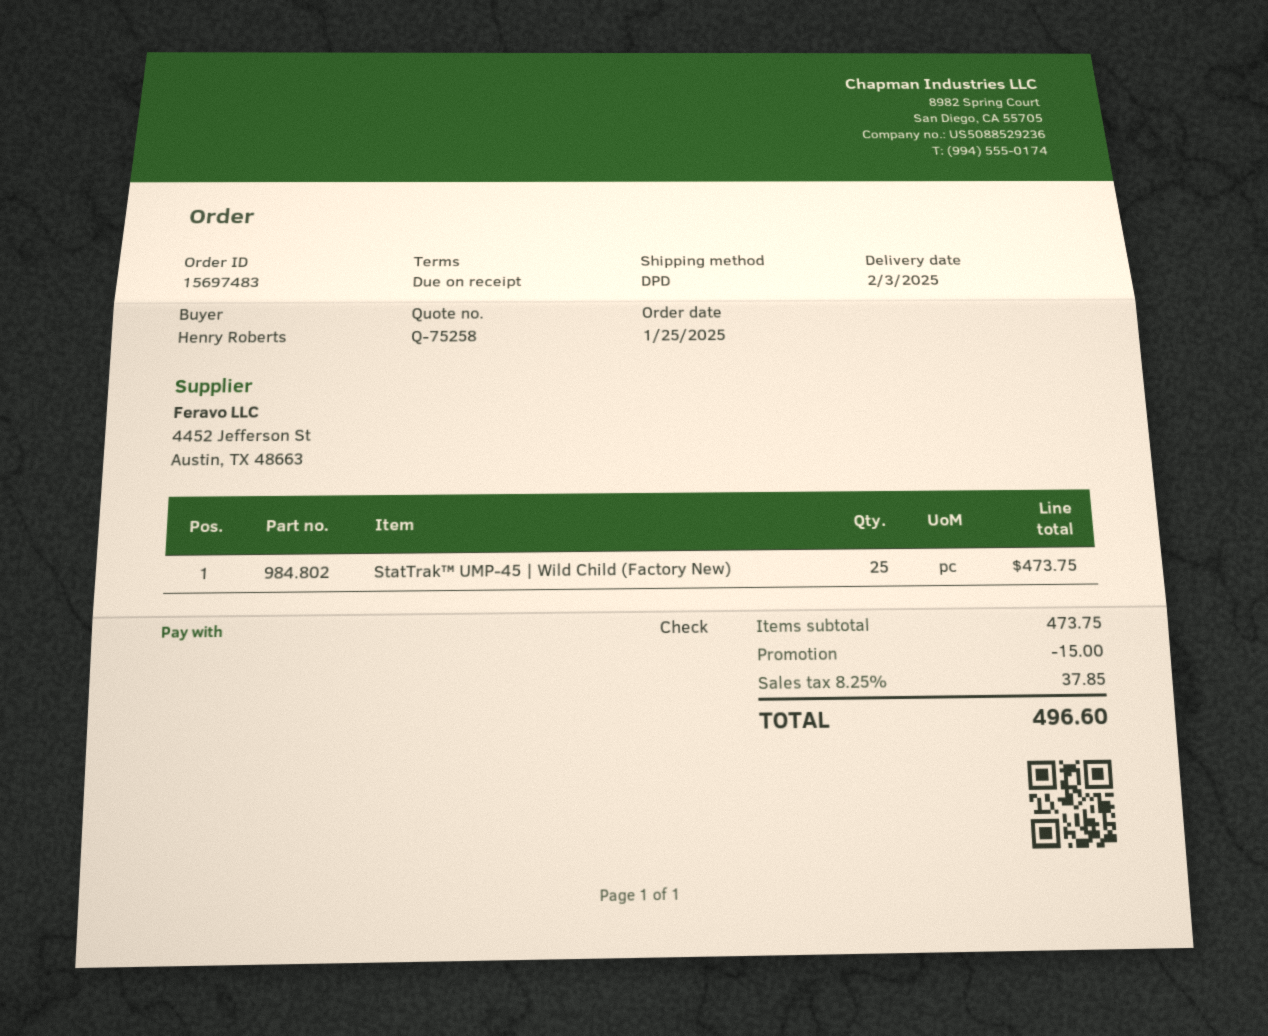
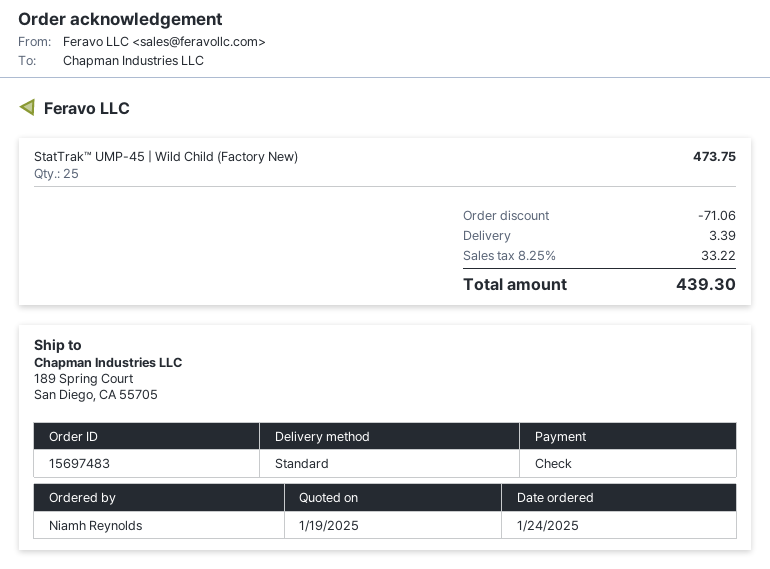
order date: 2025-01-25 -> 2025-01-24
ordered by: Henry Roberts -> Niamh Reynolds
shipping method: DPD -> standard
discount: 15.00 -> 71.06
shipping: none -> 3.39
tax: 8.25% = 37.85 -> 8.25% = 33.22
total: 496.60 -> 439.30

